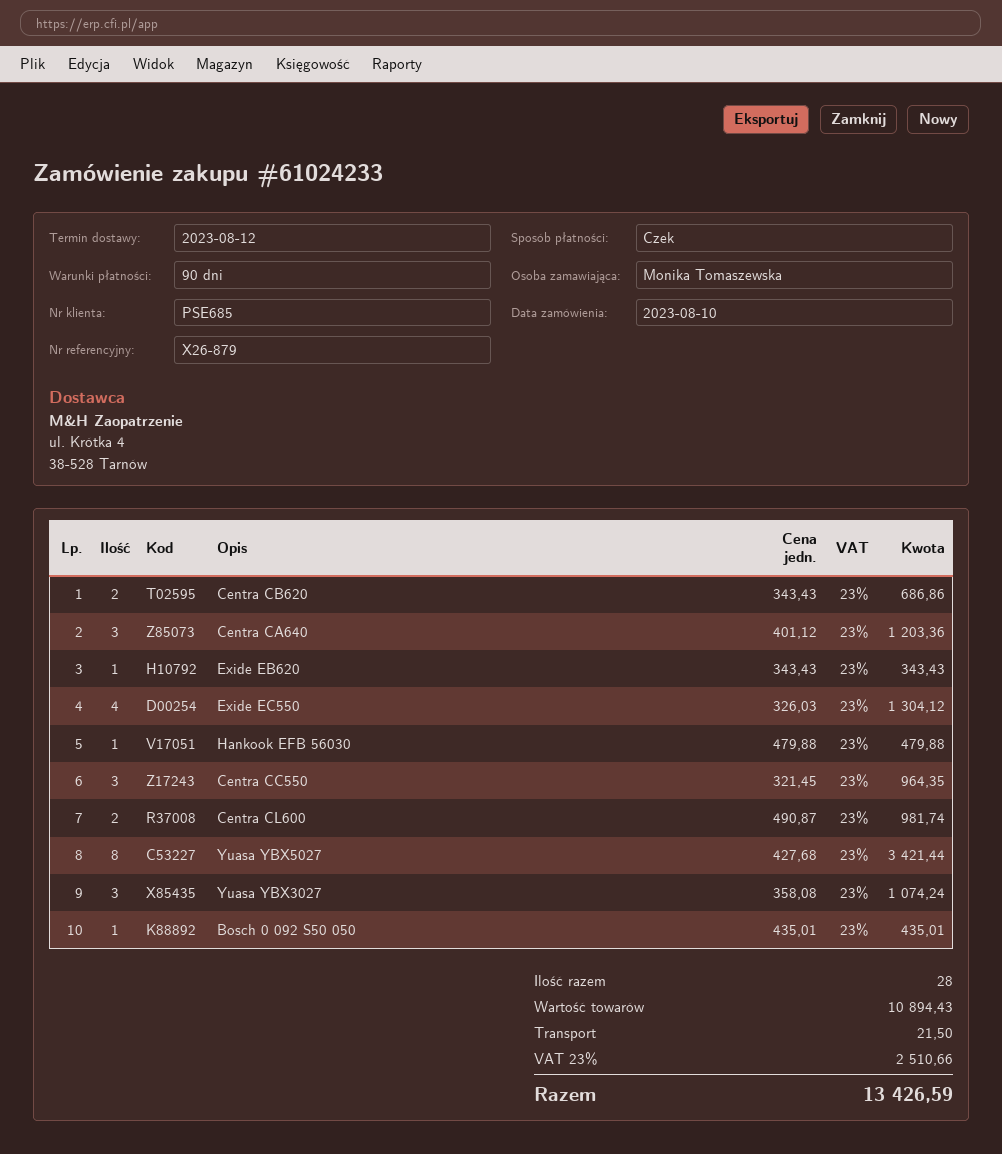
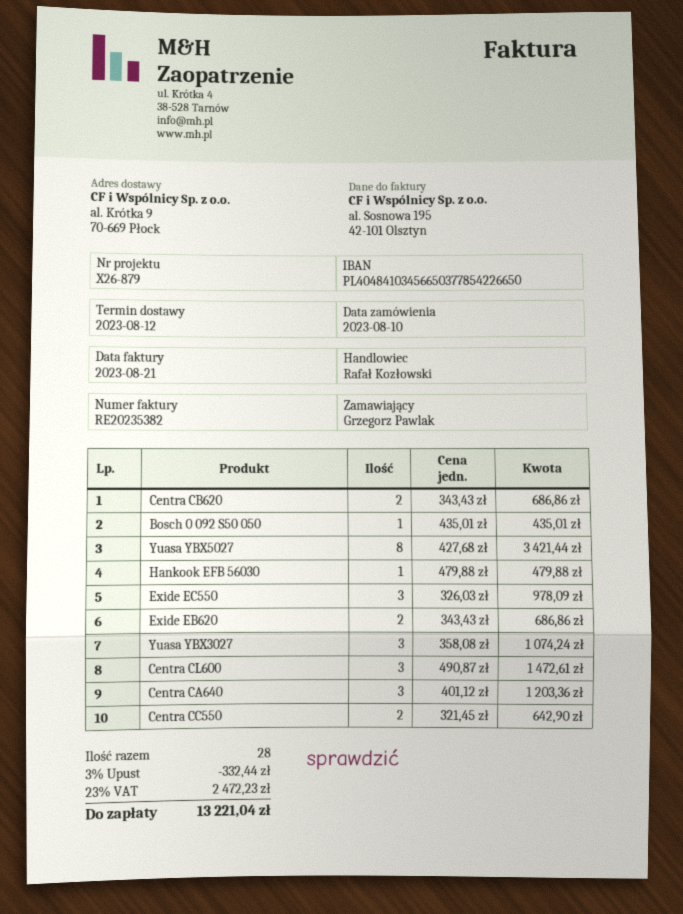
ordered by: Monika Tomaszewska -> Grzegorz Pawlak
Exide EB620: 1 x 343.43 = 343.43 -> 2 x 343.43 = 686.86
Exide EC550: 4 x 326.03 = 1304.12 -> 3 x 326.03 = 978.09
Centra CC550: 3 x 321.45 = 964.35 -> 2 x 321.45 = 642.90
Centra CL600: 2 x 490.87 = 981.74 -> 3 x 490.87 = 1472.61
discount: none -> 3% = 332.44
shipping: 21.50 -> none
tax: 23% = 2510.66 -> 23% = 2472.23
total: 13426.59 -> 13221.04

